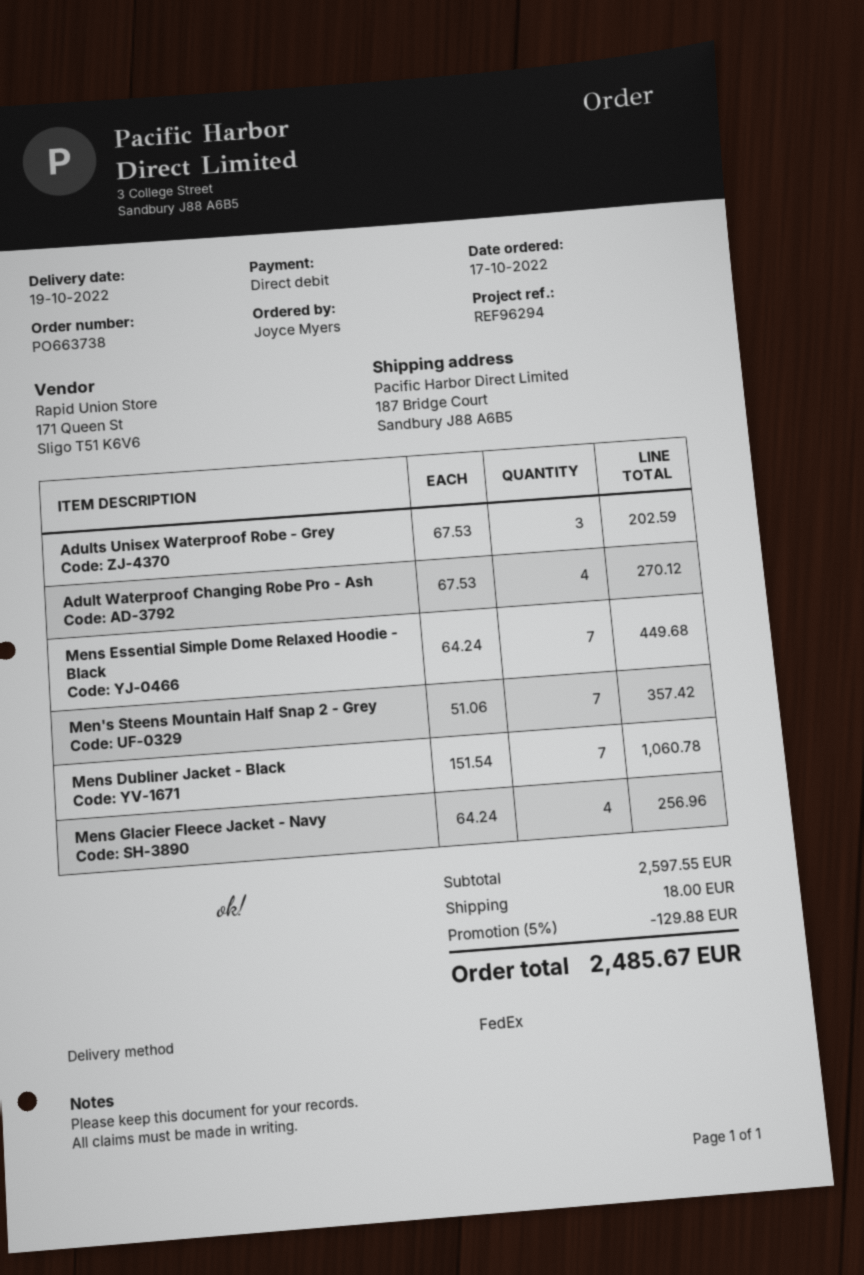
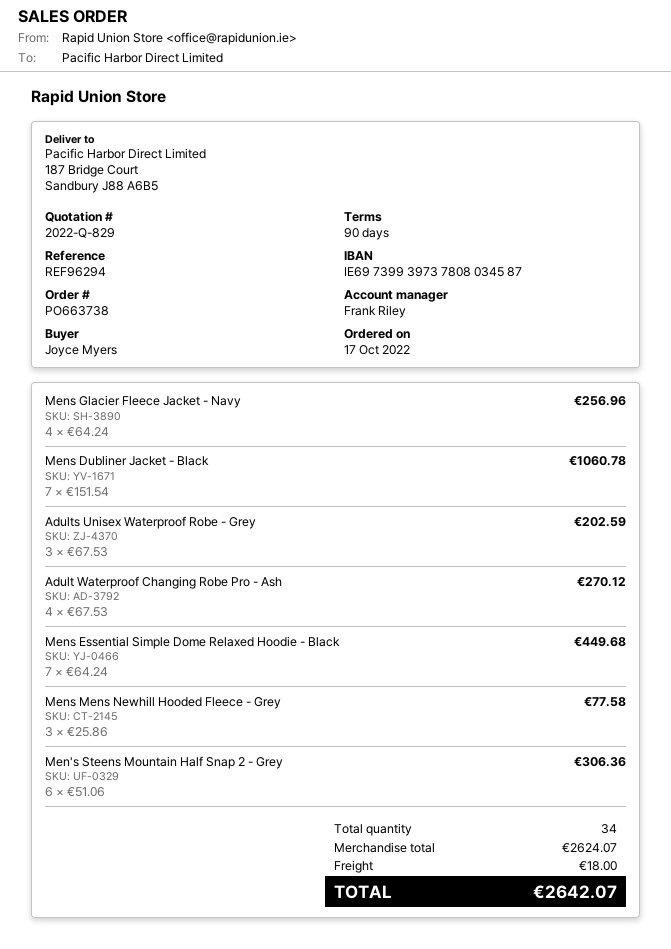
Men's Steens Mountain Half Snap 2 - Grey: 7 x 51.06 = 357.42 -> 6 x 51.06 = 306.36
Mens Mens Newhill Hooded Fleece - Grey: none -> 3 x 25.86 = 77.58
subtotal: 2597.55 -> 2624.07
discount: 5% = 129.88 -> none
total: 2485.67 -> 2642.07

